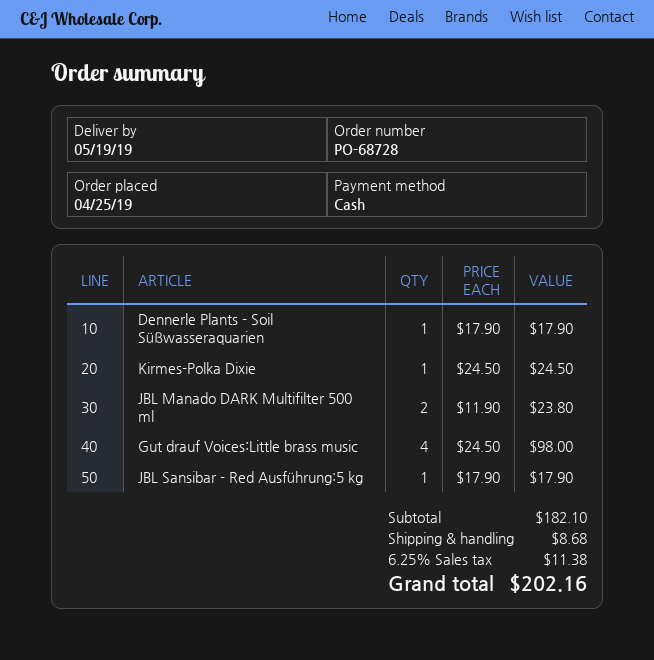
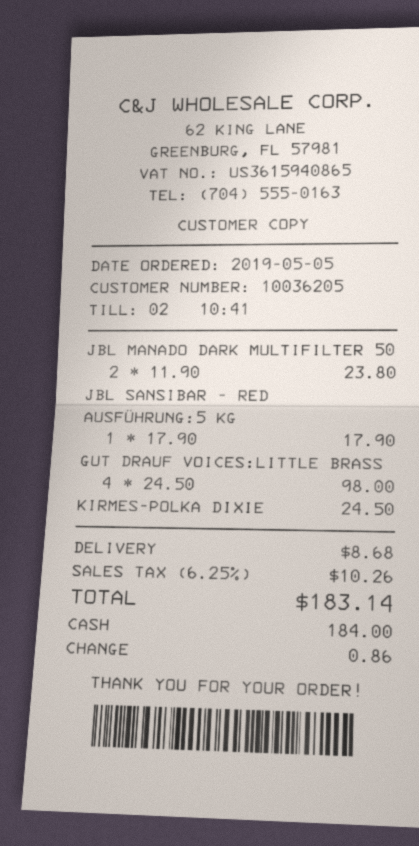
order date: 2019-04-25 -> 2019-05-05
Dennerle Plants - Soil Süßwasseraquarien: 1 x 17.90 = 17.90 -> none
tax: 6.25% = 11.38 -> 6.25% = 10.26
total: 202.16 -> 183.14

